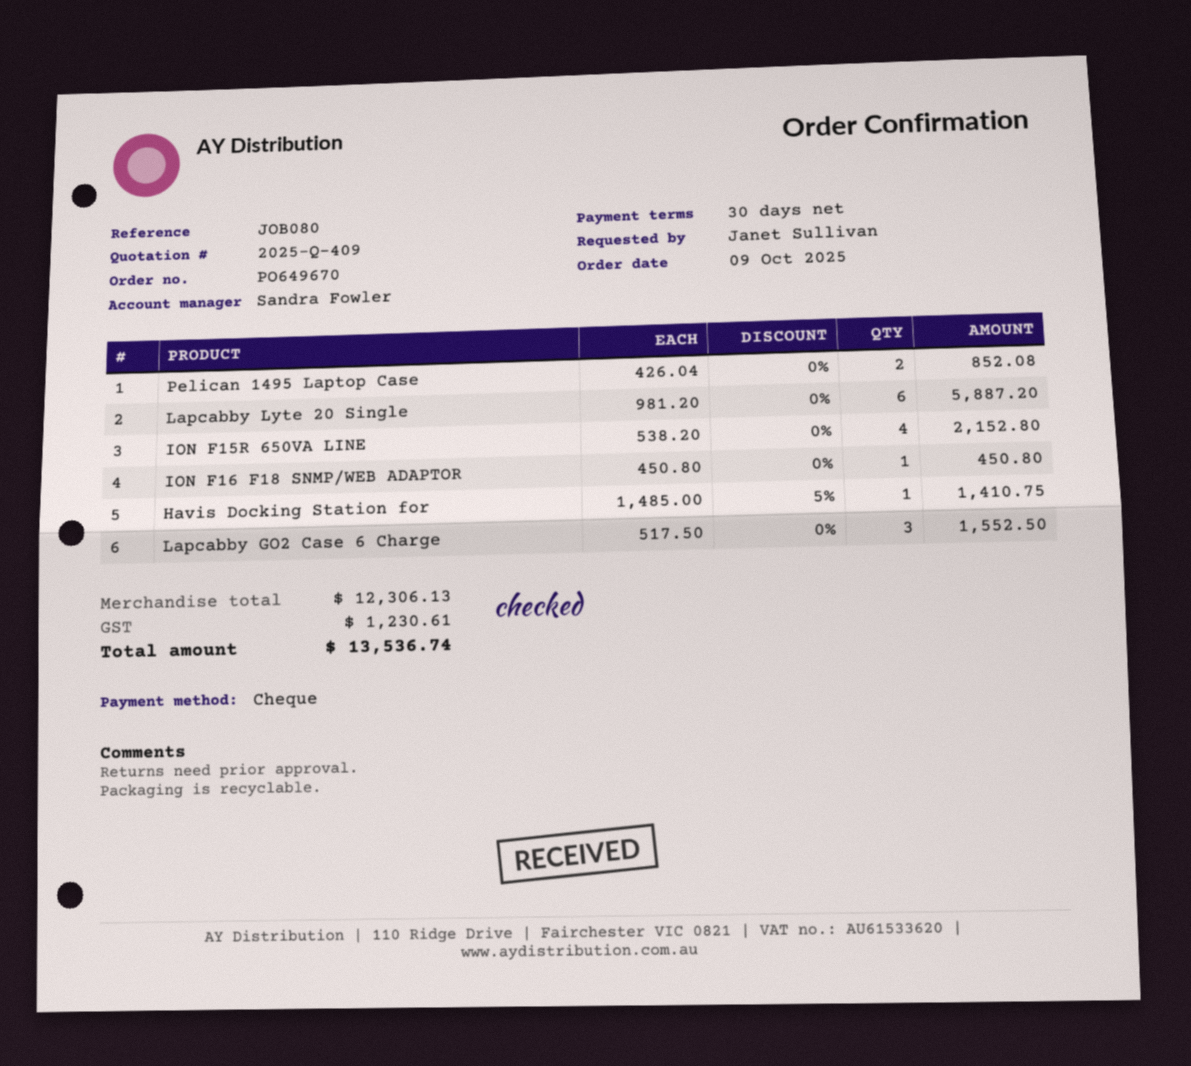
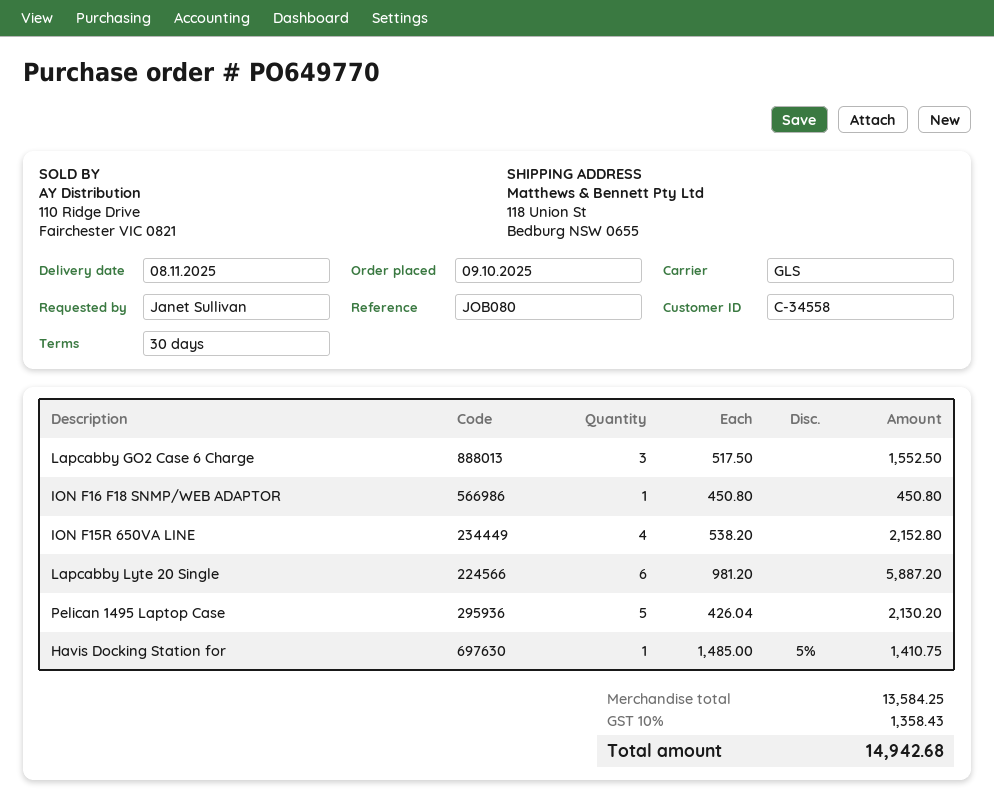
order number: PO649670 -> PO649770
Pelican 1495 Laptop Case: 2 x 426.04 = 852.08 -> 5 x 426.04 = 2130.20
subtotal: 12306.13 -> 13584.25
tax: 1230.61 -> 1358.43
total: 13536.74 -> 14942.68

